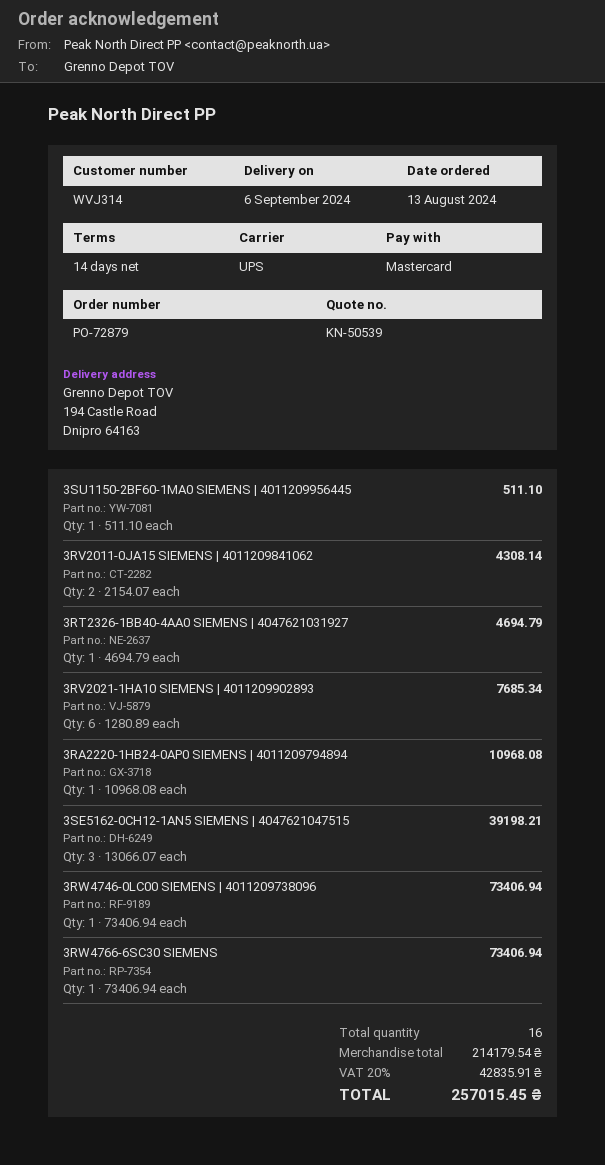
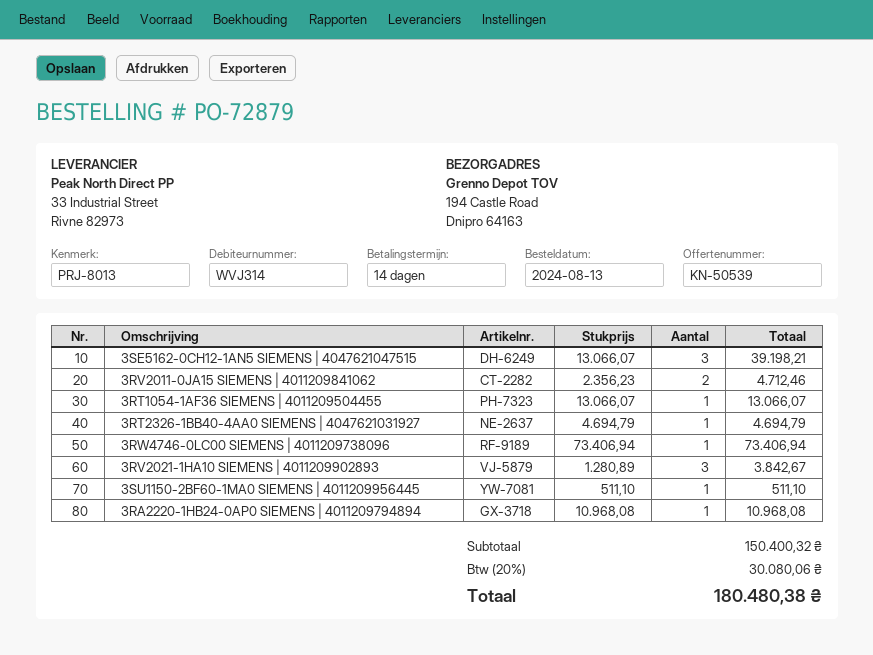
3RV2011-0JA15 SIEMENS | 4011209841062: 2 x 2154.07 = 4308.14 -> 2 x 2356.23 = 4712.46
3RV2021-1HA10 SIEMENS | 4011209902893: 6 x 1280.89 = 7685.34 -> 3 x 1280.89 = 3842.67
3RW4766-6SC30 SIEMENS: 1 x 73406.94 = 73406.94 -> none
3RT1054-1AF36 SIEMENS | 4011209504455: none -> 1 x 13066.07 = 13066.07
subtotal: 214179.54 -> 150400.32
tax: 20% = 42835.91 -> 20% = 30080.06
total: 257015.45 -> 180480.38

